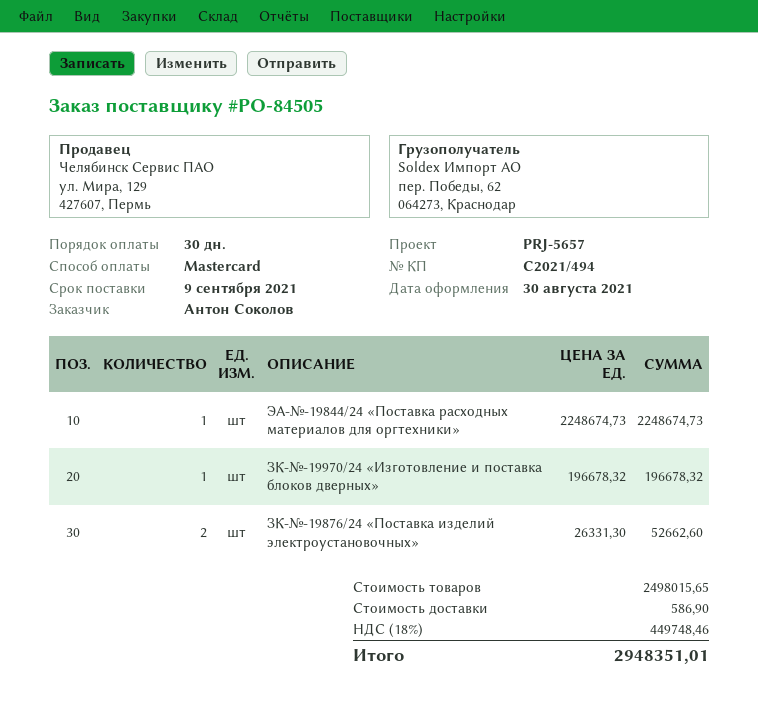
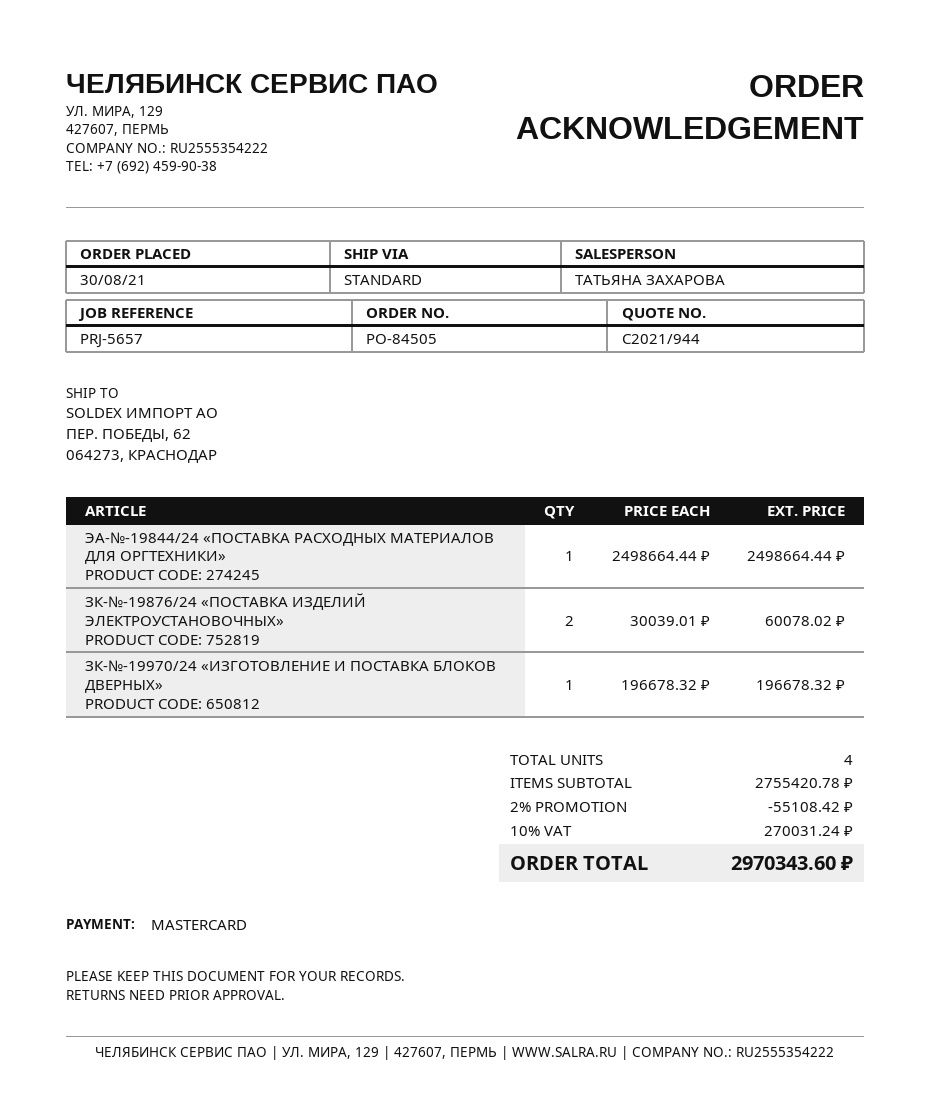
quote number: C2021/494 -> C2021/944
ЭА-№-19844/24 «Поставка расходных материалов для оргтехники»: 1 x 2248674.73 = 2248674.73 -> 1 x 2498664.44 = 2498664.44
ЗК-№-19876/24 «Поставка изделий электроустановочных»: 2 x 26331.30 = 52662.60 -> 2 x 30039.01 = 60078.02
subtotal: 2498015.65 -> 2755420.78
discount: none -> 2% = 55108.42
shipping: 586.90 -> none
tax: 18% = 449748.46 -> 10% = 270031.24
total: 2948351.01 -> 2970343.60

